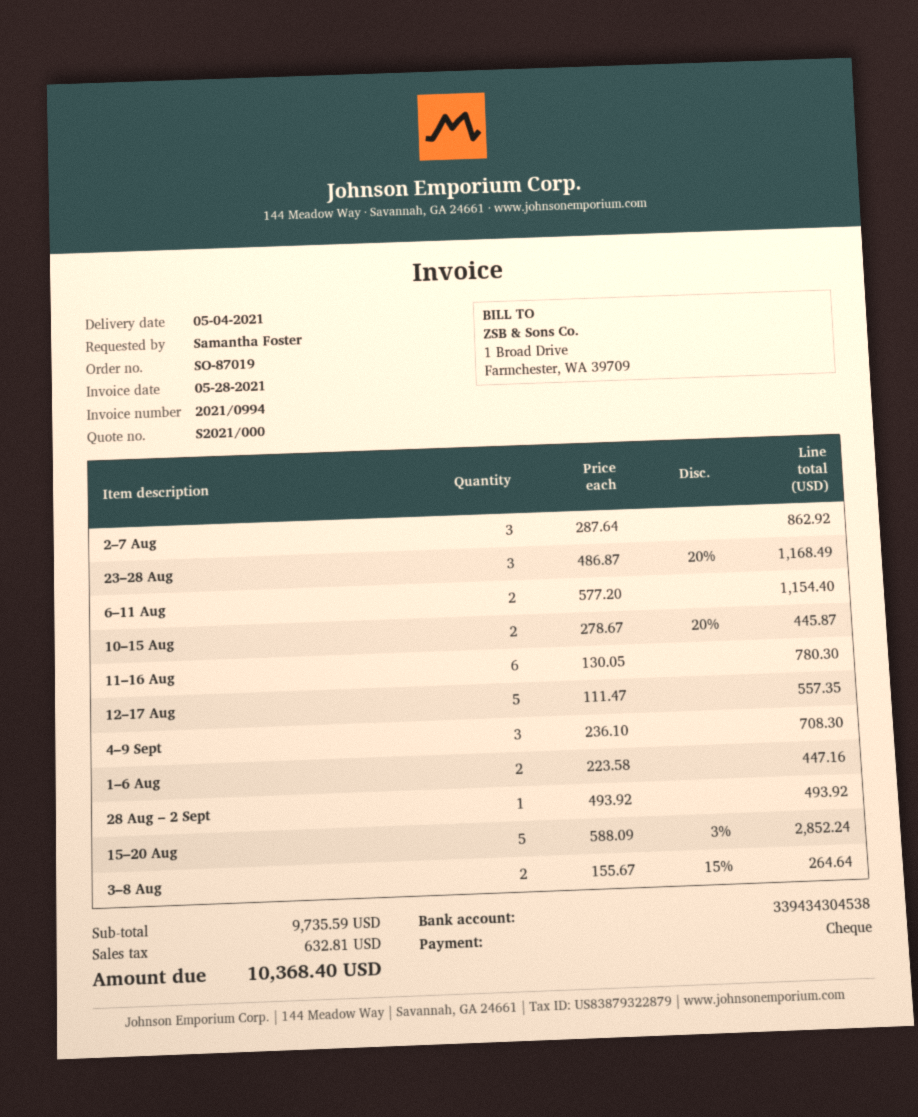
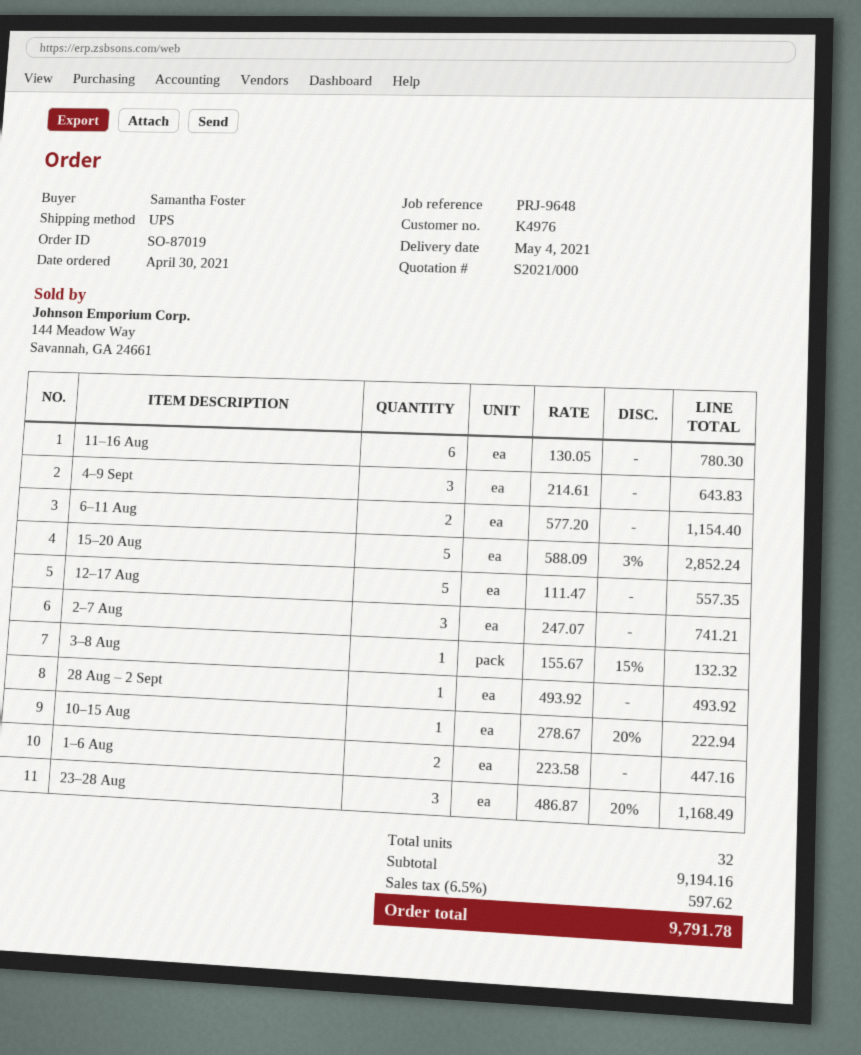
2–7 Aug: 3 x 287.64 = 862.92 -> 3 x 247.07 = 741.21
10–15 Aug: 2 x 278.67 - 20% = 445.87 -> 1 x 278.67 - 20% = 222.94
4–9 Sept: 3 x 236.10 = 708.30 -> 3 x 214.61 = 643.83
3–8 Aug: 2 x 155.67 - 15% = 264.64 -> 1 x 155.67 - 15% = 132.32
subtotal: 9735.59 -> 9194.16
tax: 632.81 -> 597.62
total: 10368.40 -> 9791.78

